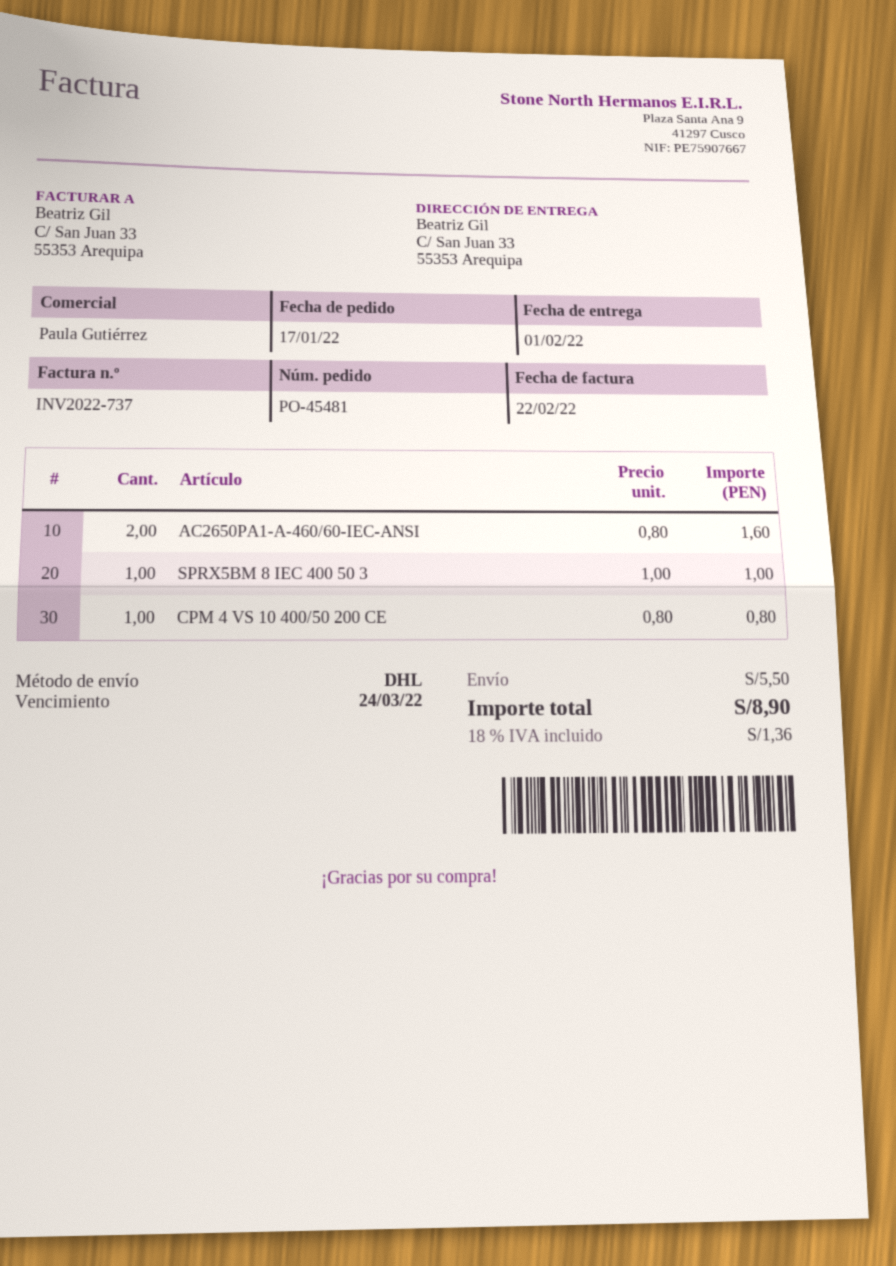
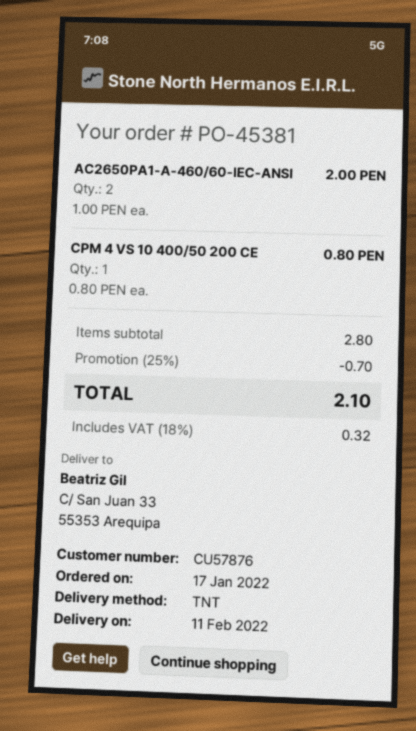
order number: PO-45481 -> PO-45381
delivery date: 2022-02-01 -> 2022-02-11
shipping method: DHL -> TNT
AC2650PA1-A-460/60-IEC-ANSI: 2 x 0.80 = 1.60 -> 2 x 1.00 = 2.00
SPRX5BM 8 IEC 400 50 3: 1 x 1.00 = 1.00 -> none
discount: none -> 25% = 0.70
shipping: 5.50 -> none
tax: 18% = 1.36 -> 18% = 0.32
total: 8.90 -> 2.10

